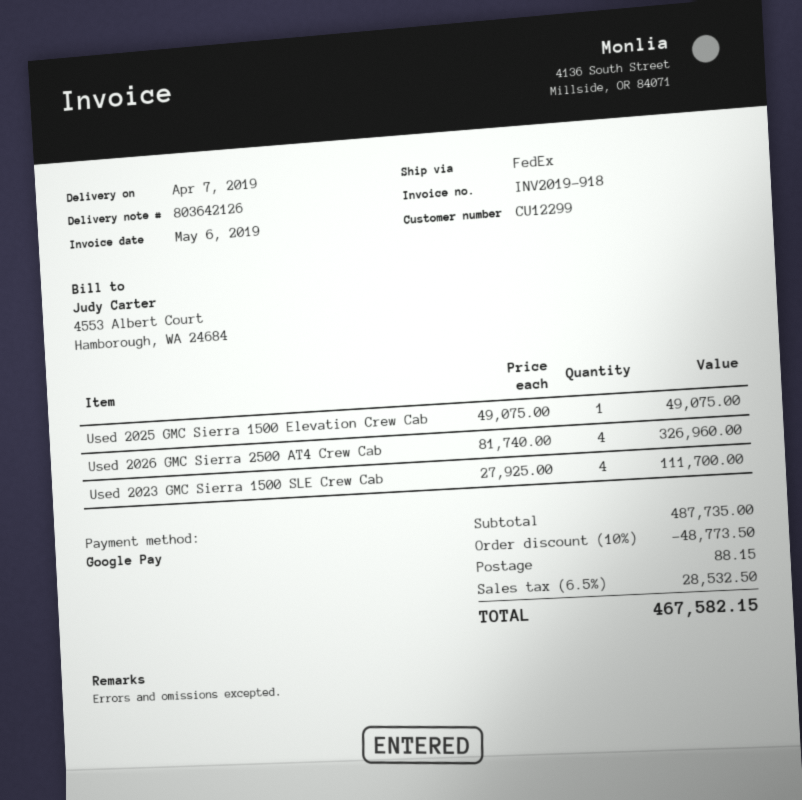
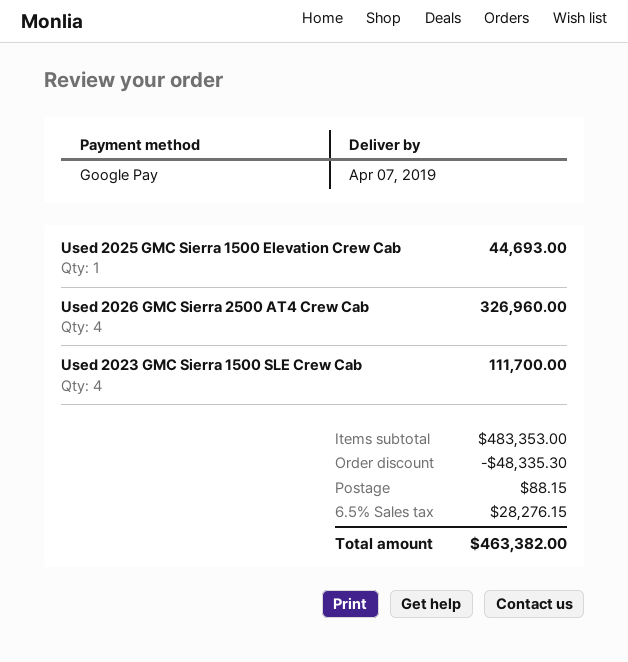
Used 2025 GMC Sierra 1500 Elevation Crew Cab: 1 for 49075.00 -> 1 for 44693.00
subtotal: 487735.00 -> 483353.00
discount: 48773.50 -> 48335.30
tax: 6.5% = 28532.50 -> 6.5% = 28276.15
total: 467582.15 -> 463382.00

